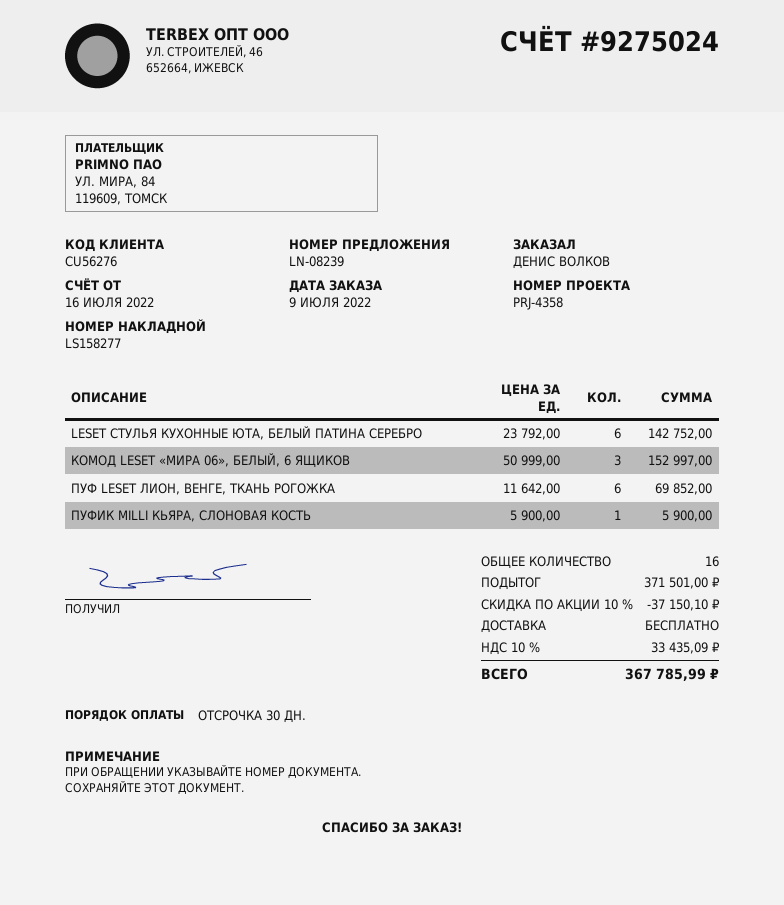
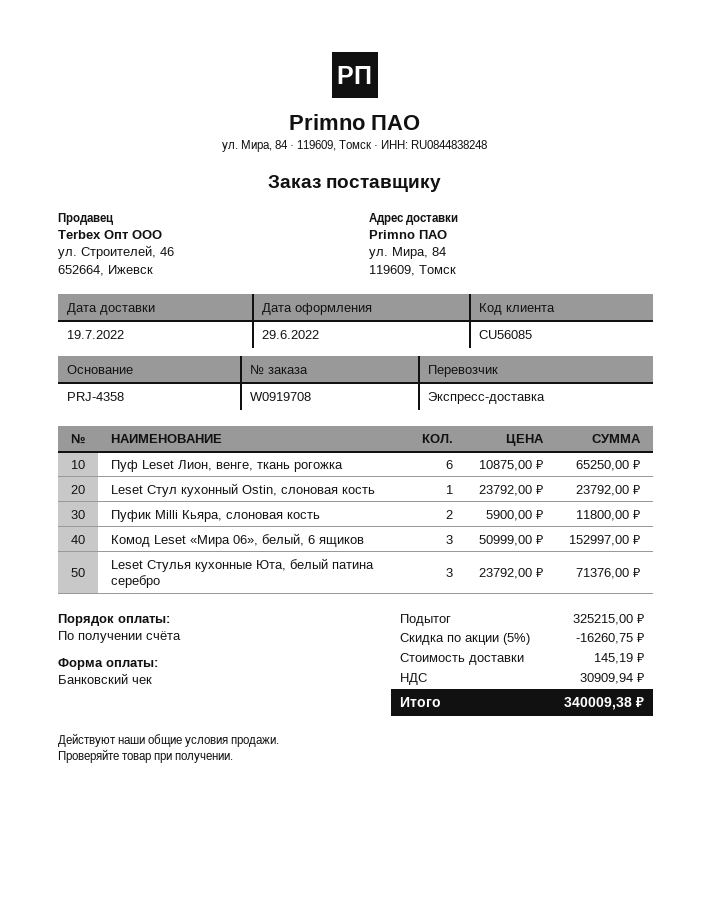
order date: 2022-07-09 -> 2022-06-29
payment terms: 30 days -> on receipt
customer number: CU56276 -> CU56085
LESET СТУЛЬЯ КУХОННЫЕ ЮТА, БЕЛЫЙ ПАТИНА СЕРЕБРО: 6 x 23792.00 = 142752.00 -> 3 x 23792.00 = 71376.00
ПУФ LESET ЛИОН, ВЕНГЕ, ТКАНЬ РОГОЖКА: 6 x 11642.00 = 69852.00 -> 6 x 10875.00 = 65250.00
ПУФИК MILLI КЬЯРА, СЛОНОВАЯ КОСТЬ: 1 x 5900.00 = 5900.00 -> 2 x 5900.00 = 11800.00
Leset Стул кухонный Ostin, слоновая кость: none -> 1 x 23792.00 = 23792.00
subtotal: 371501.00 -> 325215.00
discount: 10% = 37150.10 -> 5% = 16260.75
shipping: 0.00 -> 145.19
tax: 33435.09 -> 30909.94
total: 367785.99 -> 340009.38

